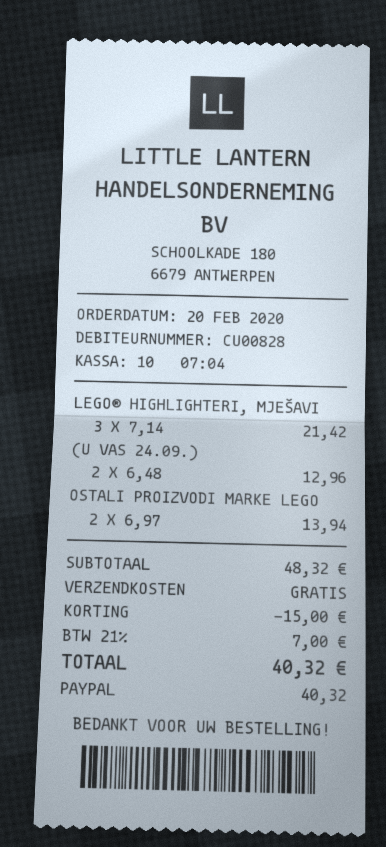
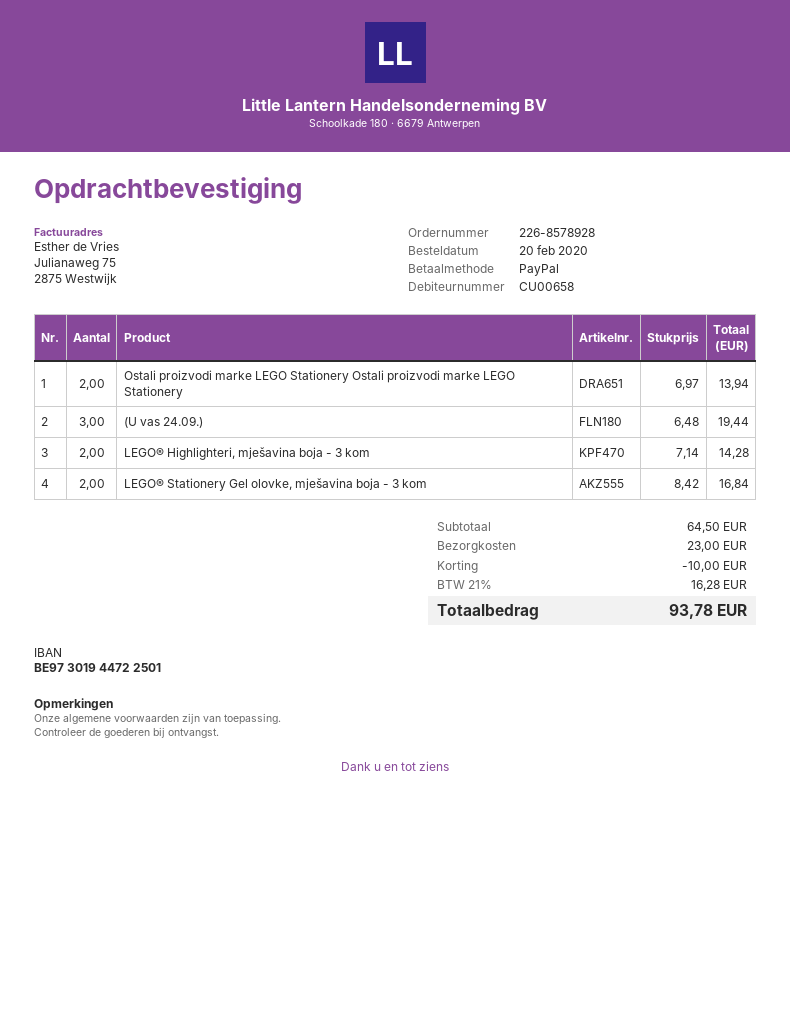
customer number: CU00828 -> CU00658
LEGO® HIGHLIGHTERI, MJEŠAVI: 3 x 7.14 = 21.42 -> 2 x 7.14 = 14.28
(U VAS 24.09.): 2 x 6.48 = 12.96 -> 3 x 6.48 = 19.44
LEGO® Stationery Gel olovke, mješavina boja - 3 kom: none -> 2 x 8.42 = 16.84
subtotal: 48.32 -> 64.50
discount: 15.00 -> 10.00
shipping: 0.00 -> 23.00
tax: 21% = 7.00 -> 21% = 16.28
total: 40.32 -> 93.78

